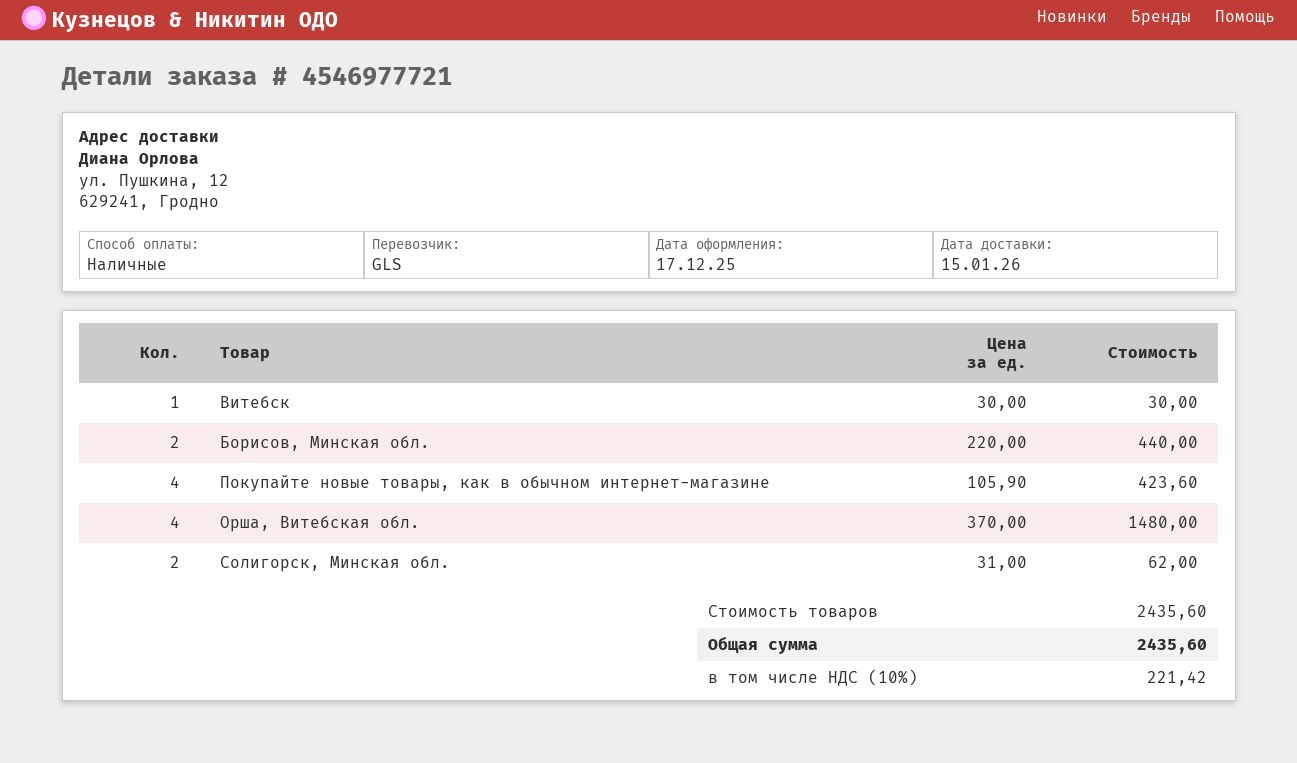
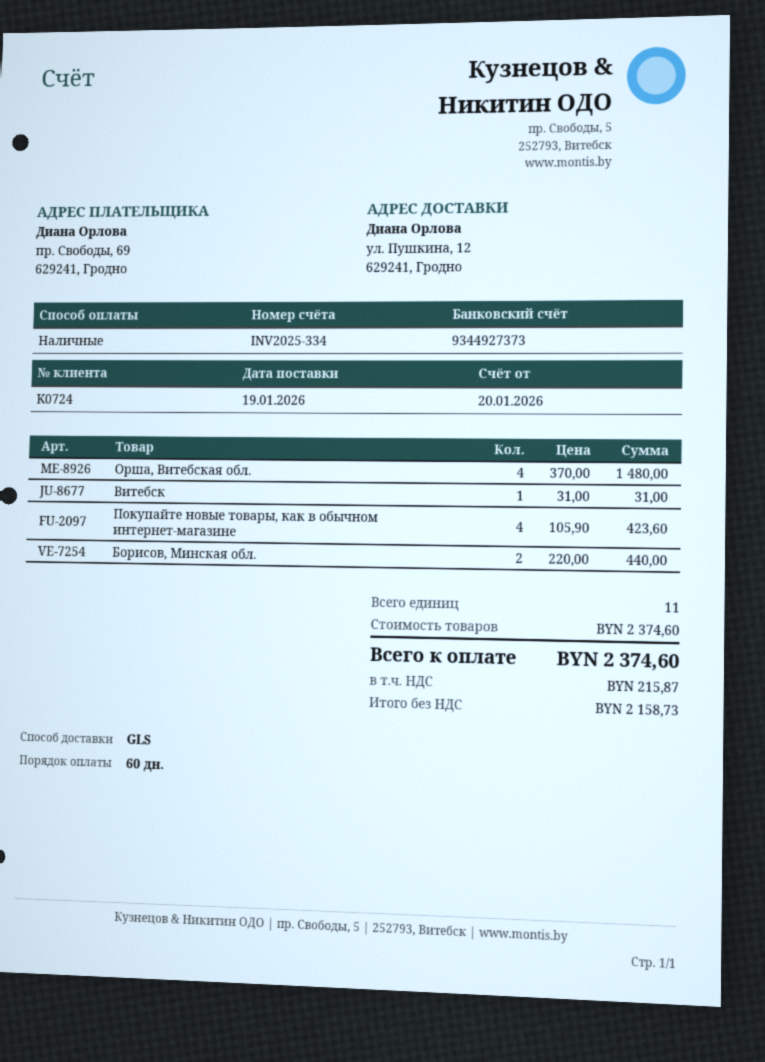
delivery date: 2026-01-15 -> 2026-01-19
Витебск: 1 x 30.00 = 30.00 -> 1 x 31.00 = 31.00
Солигорск, Минская обл.: 2 x 31.00 = 62.00 -> none
subtotal: 2435.60 -> 2374.60
tax: 221.42 -> 215.87
total: 2435.60 -> 2374.60

